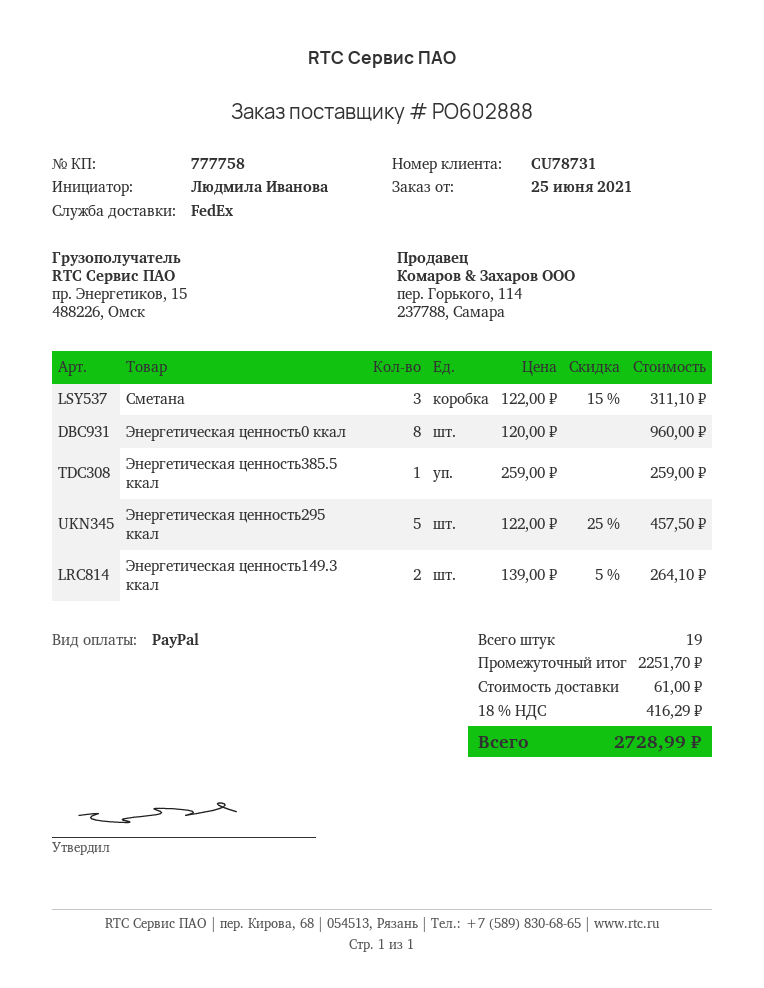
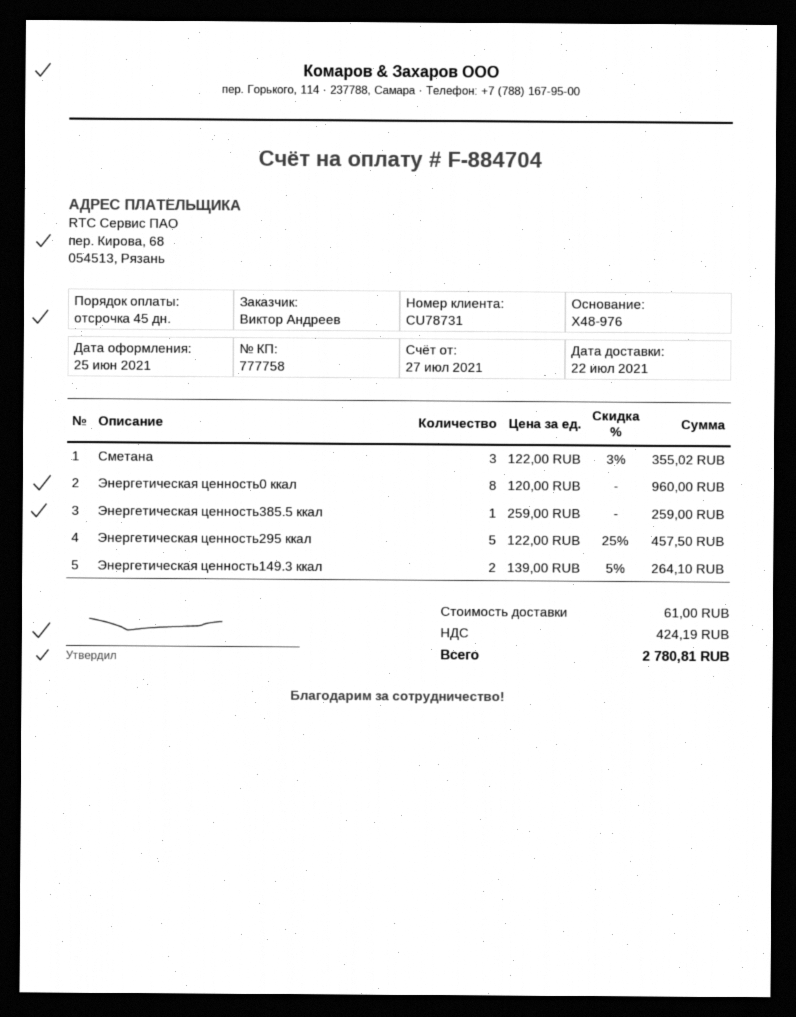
ordered by: Людмила Иванова -> Виктор Андреев
Сметана: 3 x 122.00 - 15% = 311.10 -> 3 x 122.00 - 3% = 355.02
tax: 416.29 -> 424.19
total: 2728.99 -> 2780.81

